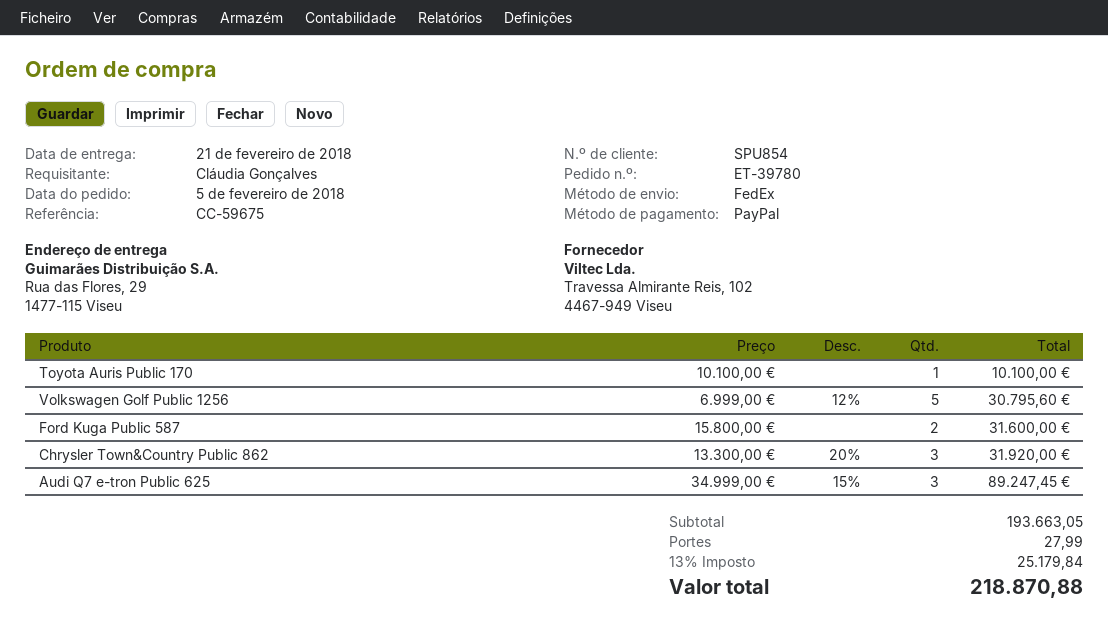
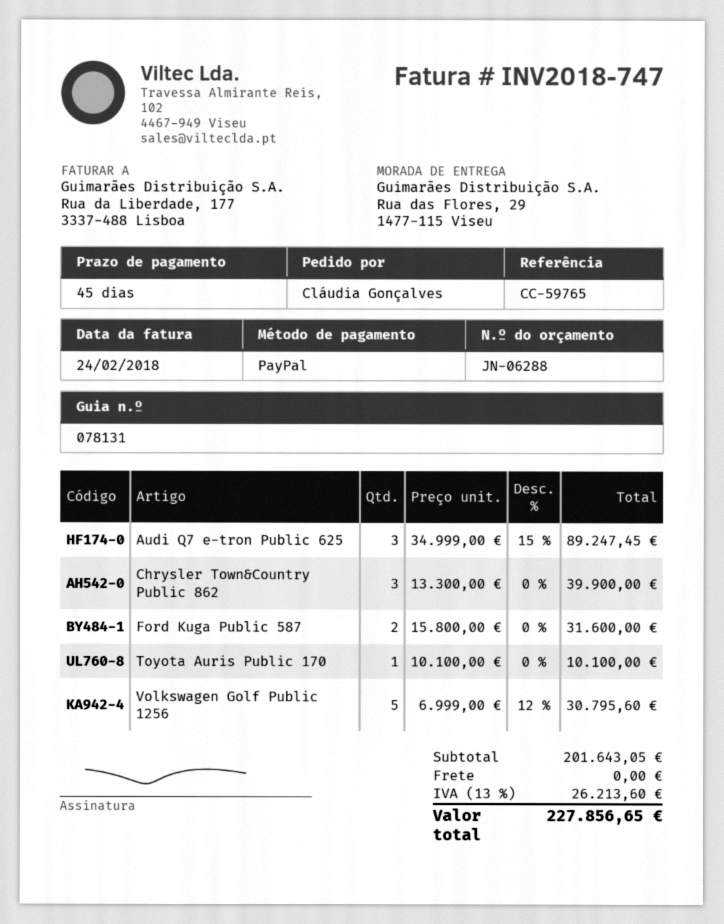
reference: CC-59675 -> CC-59765
Chrysler Town&Country Public 862: 3 x 13300.00 - 20% = 31920.00 -> 3 x 13300.00 = 39900.00
subtotal: 193663.05 -> 201643.05
shipping: 27.99 -> 0.00
tax: 13% = 25179.84 -> 13% = 26213.60
total: 218870.88 -> 227856.65

